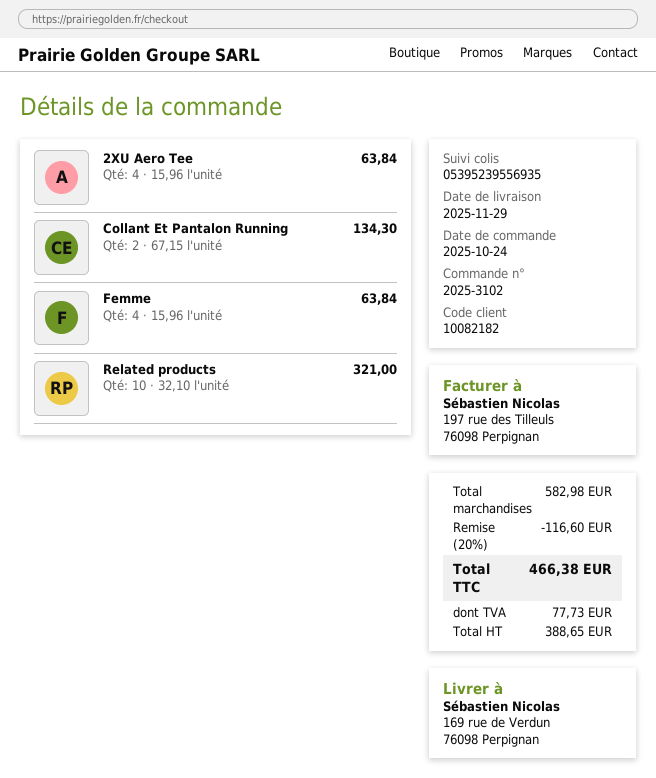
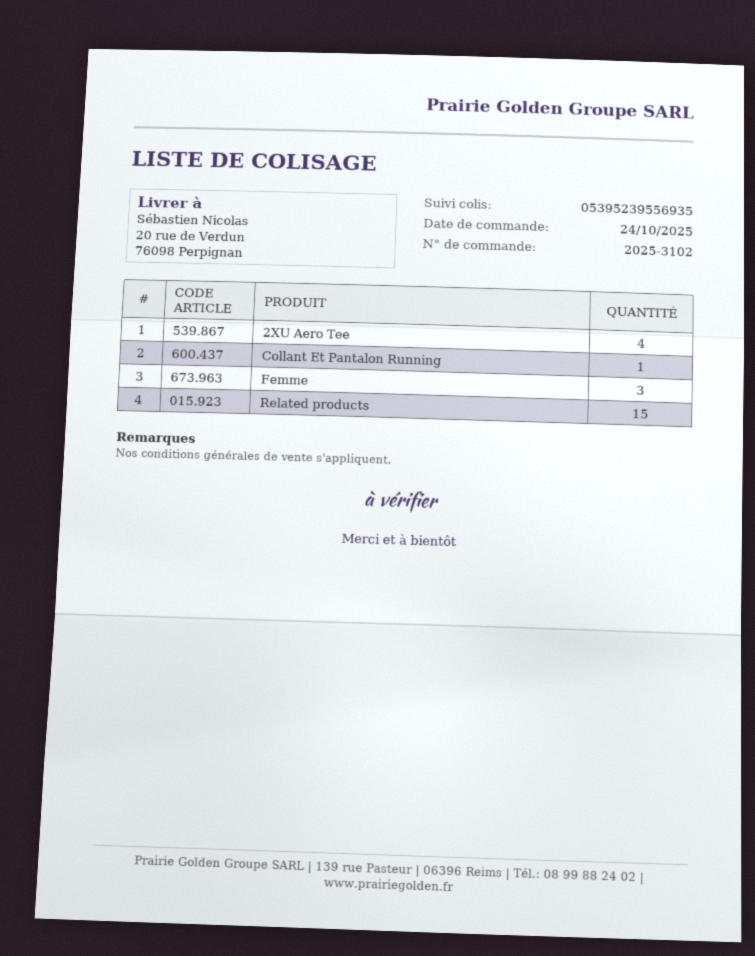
ship to: 169 rue de Verdun, 76098 Perpignan -> 20 rue de Verdun, 76098 Perpignan
Collant Et Pantalon Running: 2 -> 1
Femme: 4 -> 3
Related products: 10 -> 15

